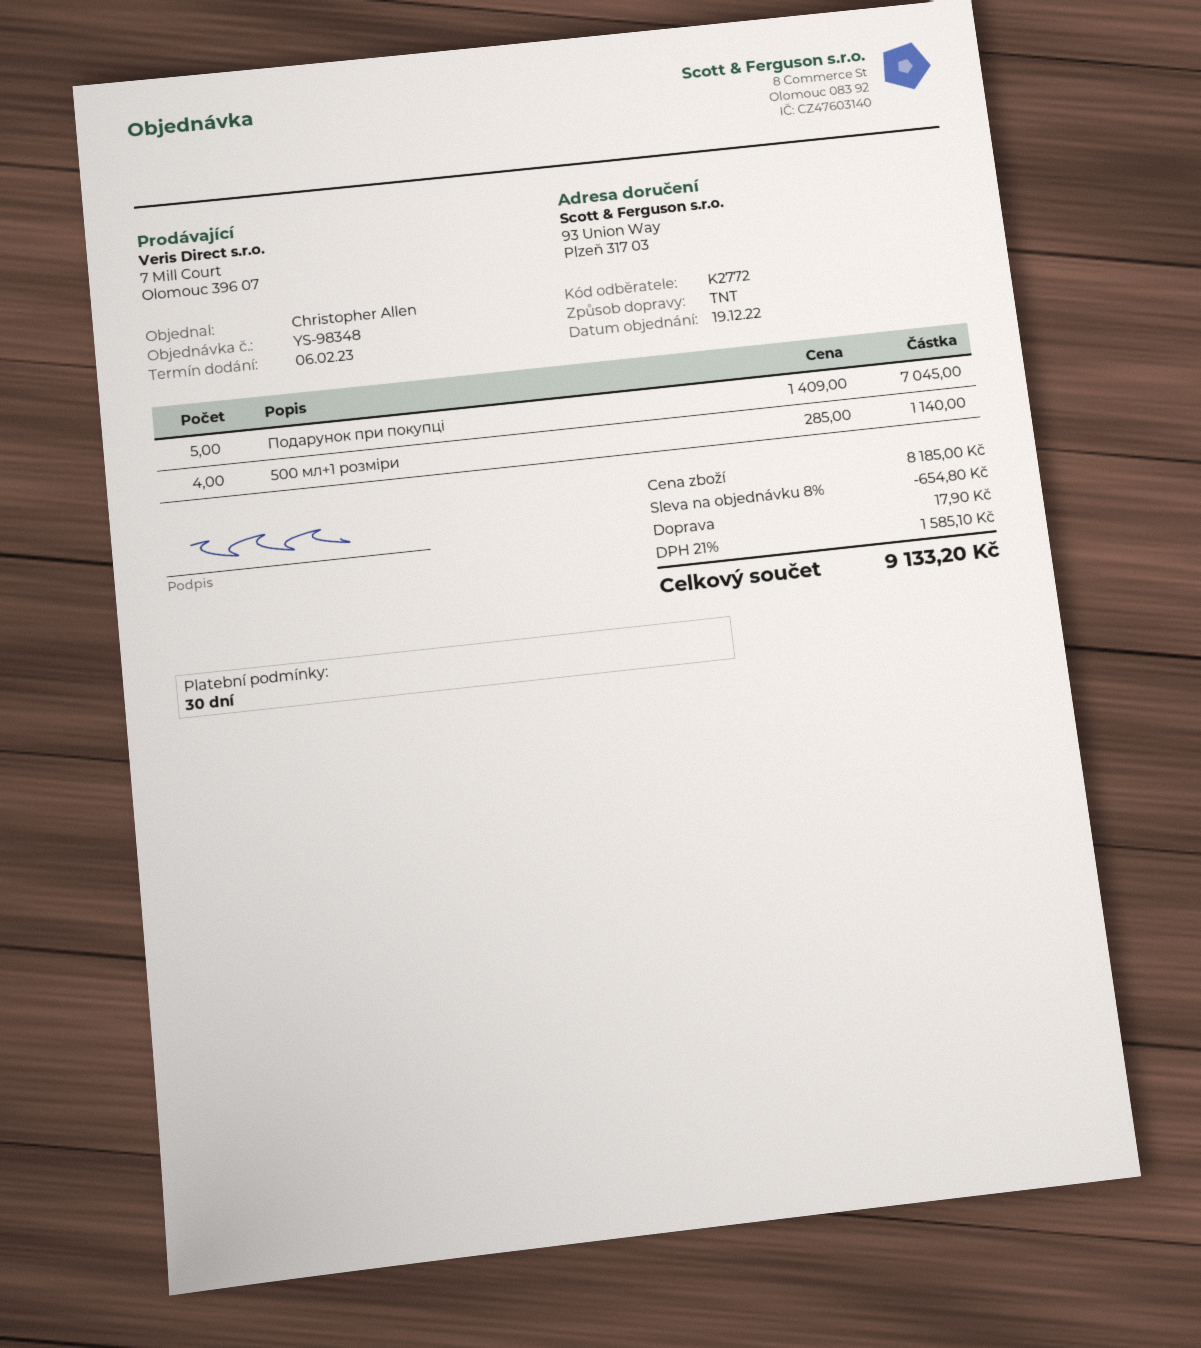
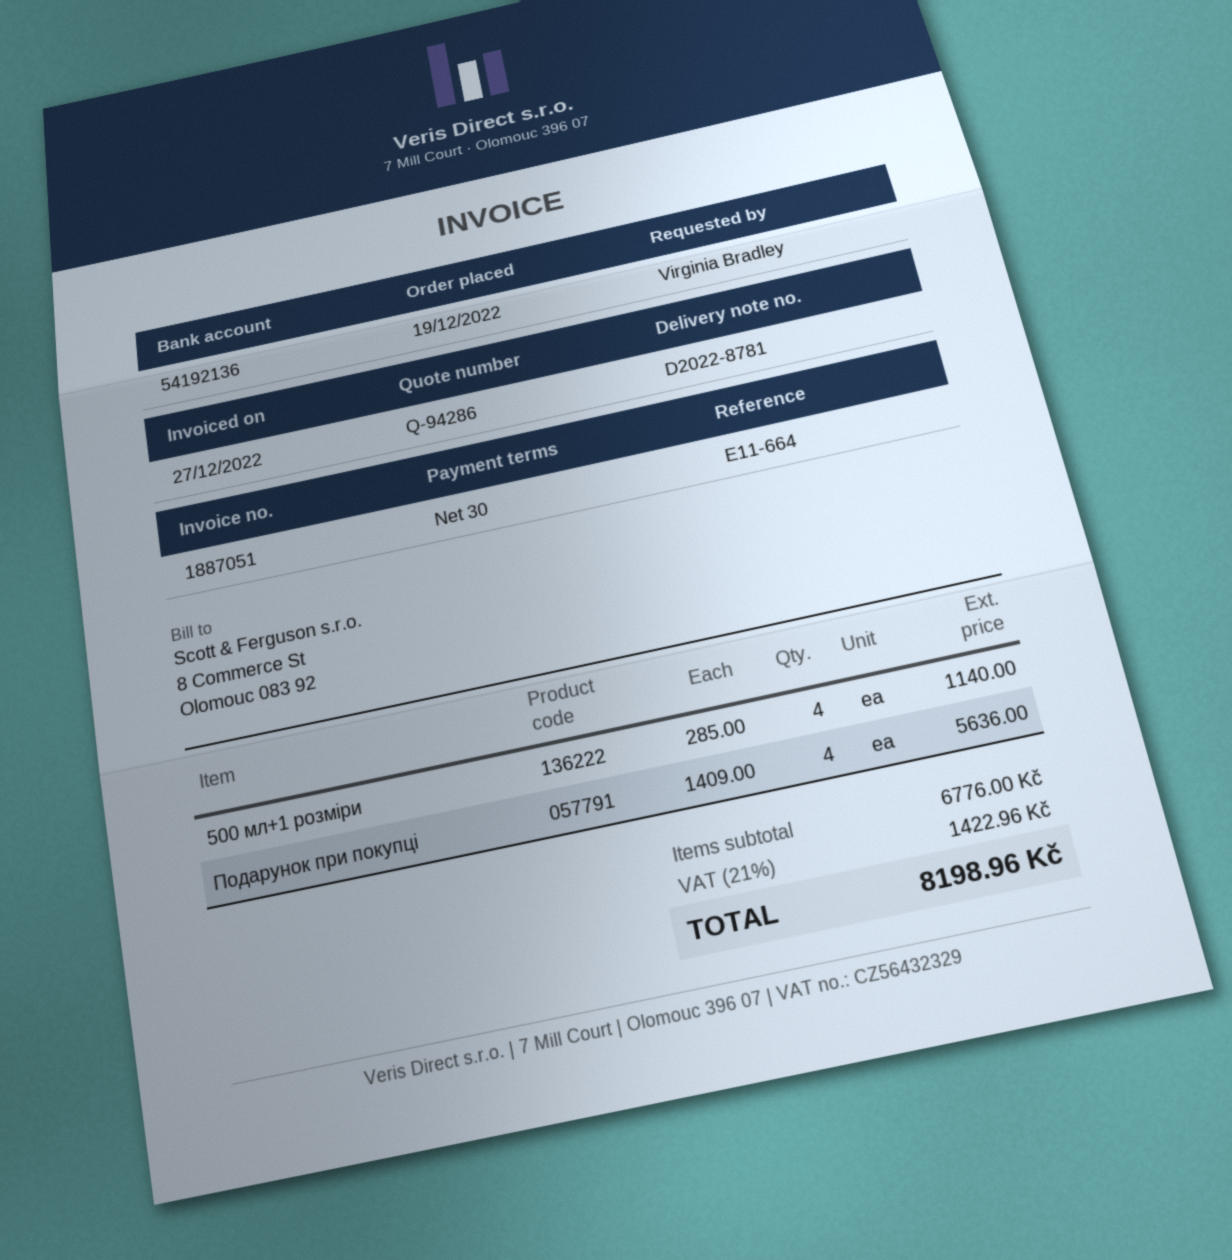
ordered by: Christopher Allen -> Virginia Bradley
Подарунок при покупці: 5 x 1409.00 = 7045.00 -> 4 x 1409.00 = 5636.00
subtotal: 8185.00 -> 6776.00
discount: 8% = 654.80 -> none
shipping: 17.90 -> none
tax: 21% = 1585.10 -> 21% = 1422.96
total: 9133.20 -> 8198.96

